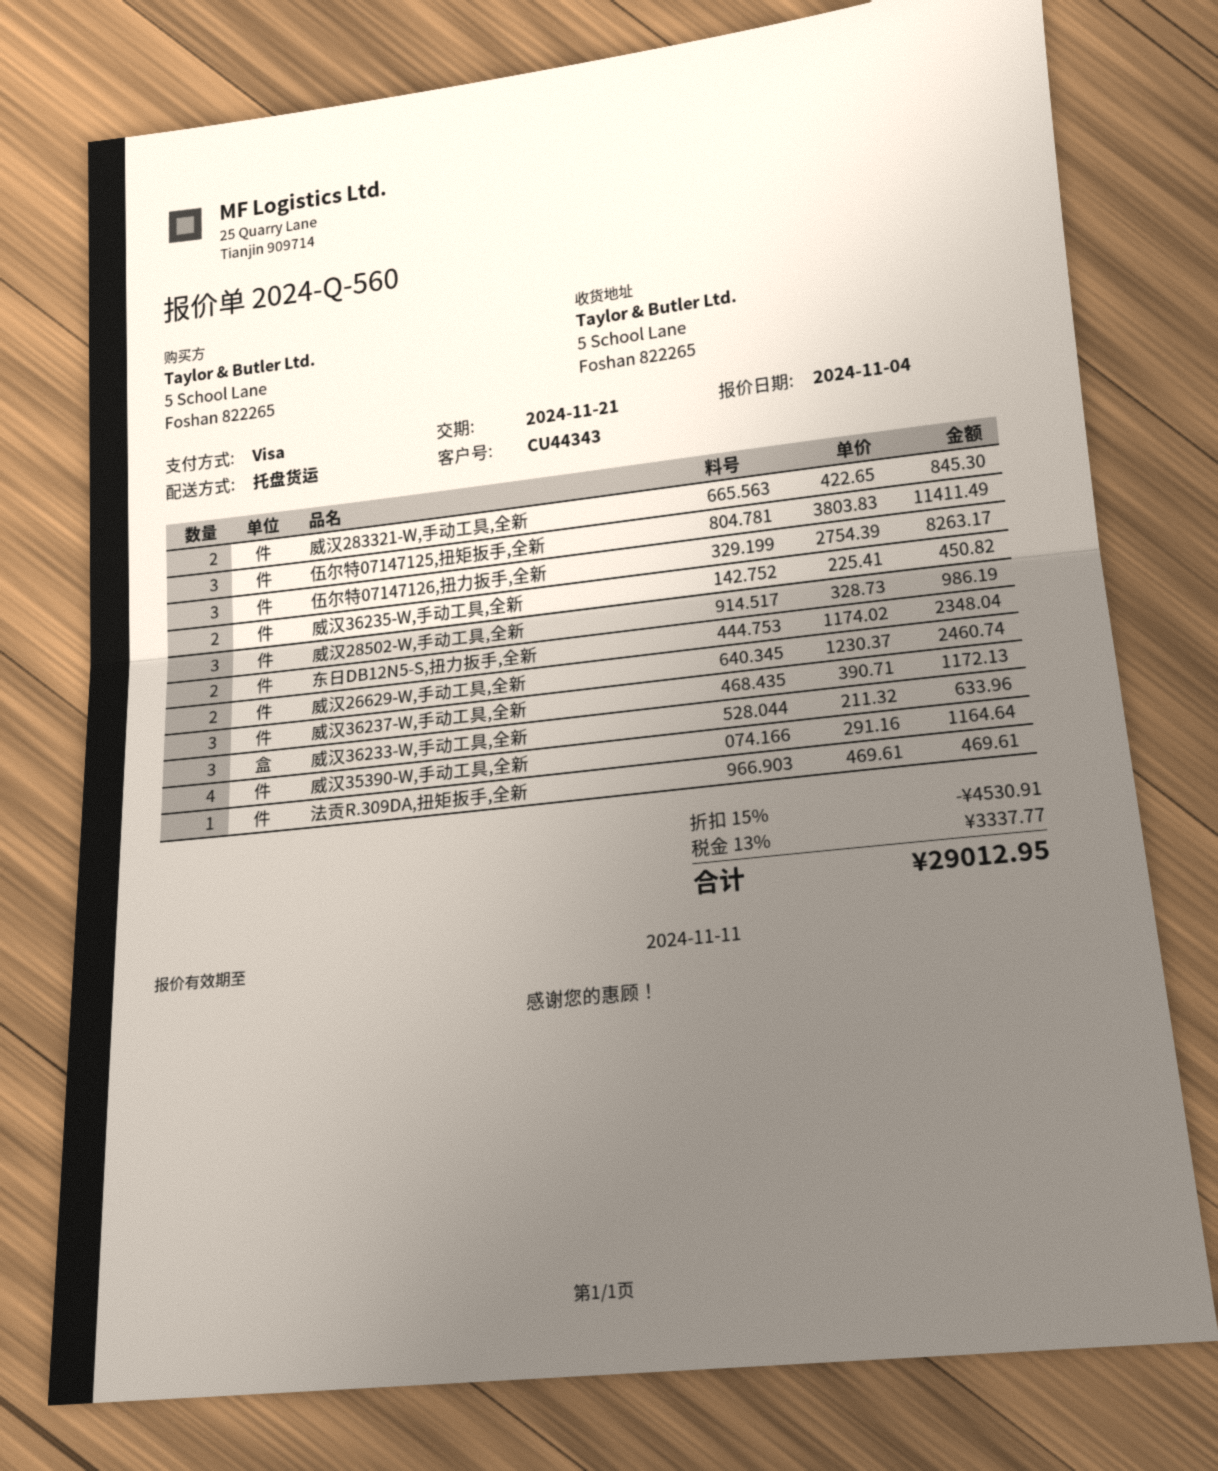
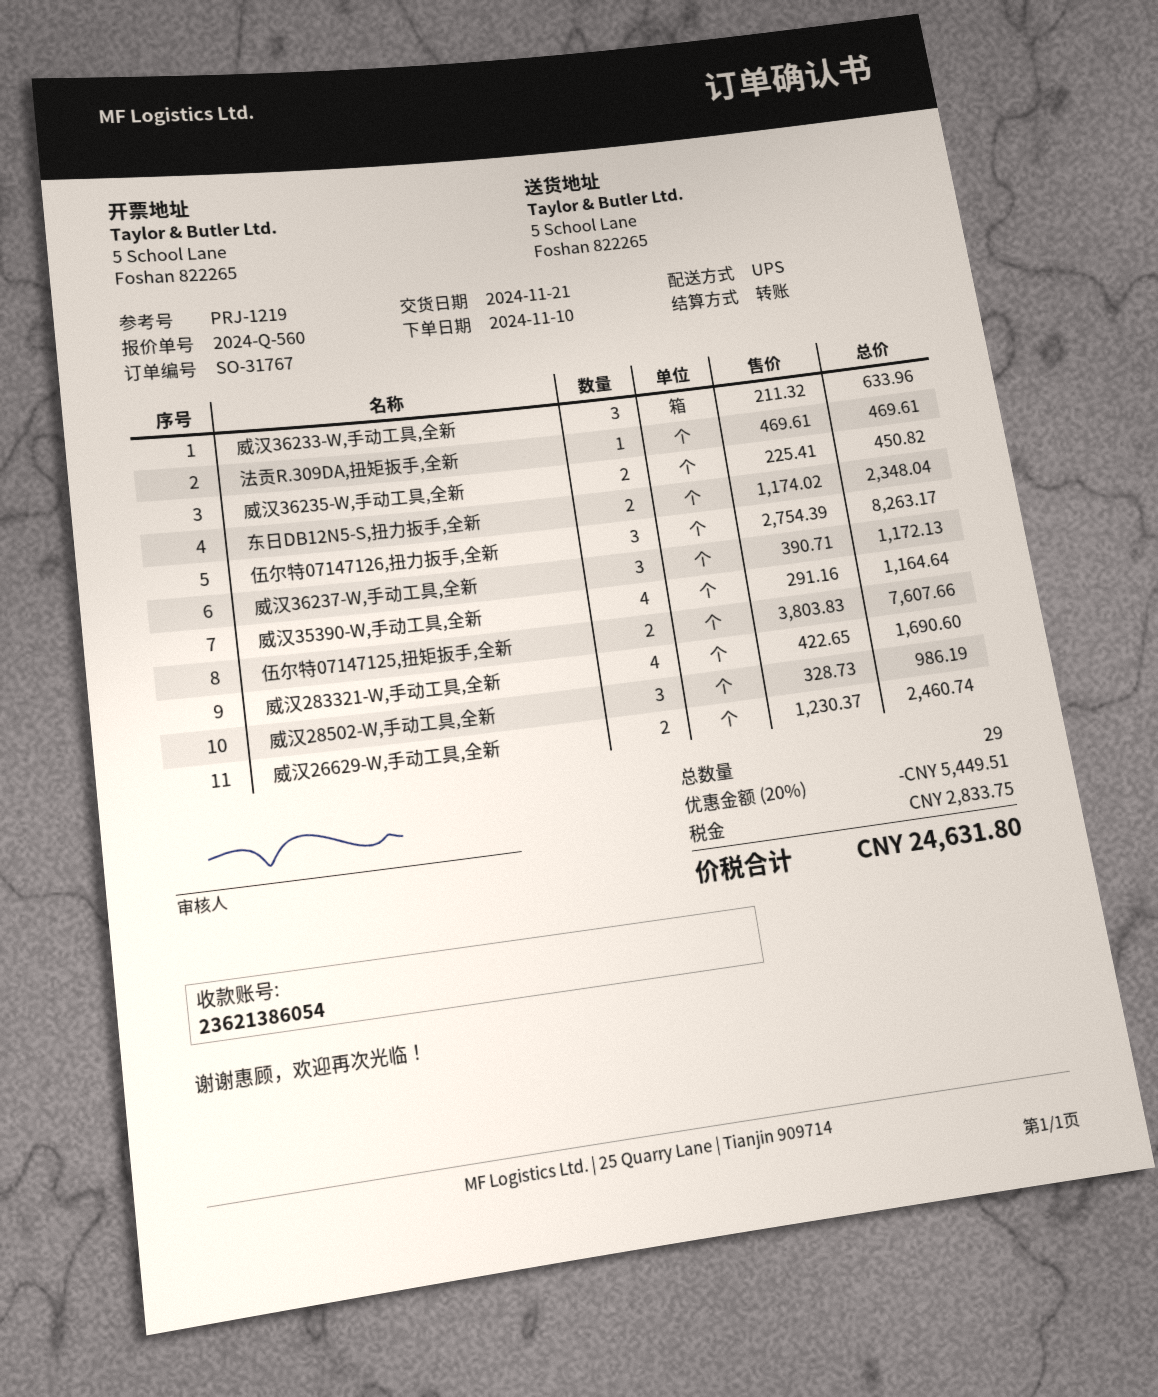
payment method: Visa -> bank transfer
shipping method: pallet freight -> UPS
威汉283321-W,手动工具,全新: 2 x 422.65 = 845.30 -> 4 x 422.65 = 1690.60
伍尔特07147125,扭矩扳手,全新: 3 x 3803.83 = 11411.49 -> 2 x 3803.83 = 7607.66
discount: 15% = 4530.91 -> 20% = 5449.51
tax: 3337.77 -> 2833.75
total: 29012.95 -> 24631.80

